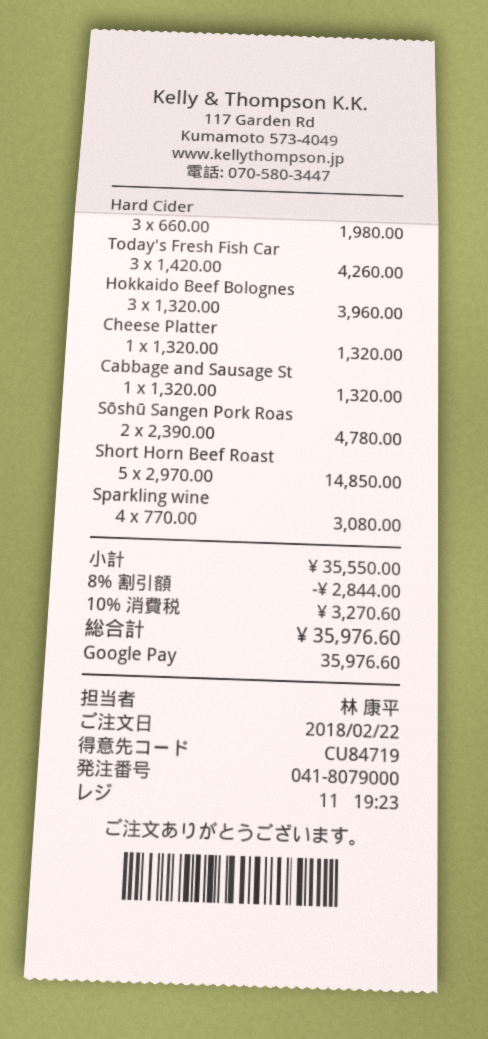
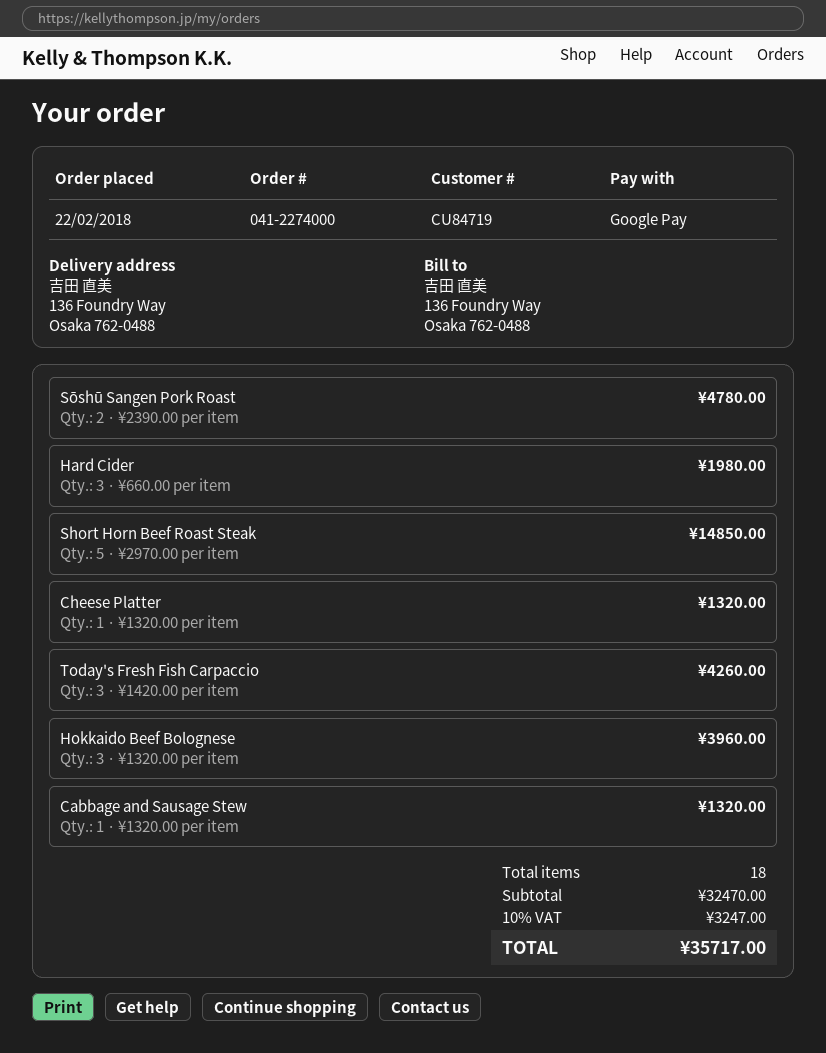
order number: 041-8079000 -> 041-2274000
Sparkling wine: 4 x 770.00 = 3080.00 -> none
subtotal: 35550.00 -> 32470.00
discount: 8% = 2844.00 -> none
tax: 10% = 3270.60 -> 10% = 3247.00
total: 35976.60 -> 35717.00

